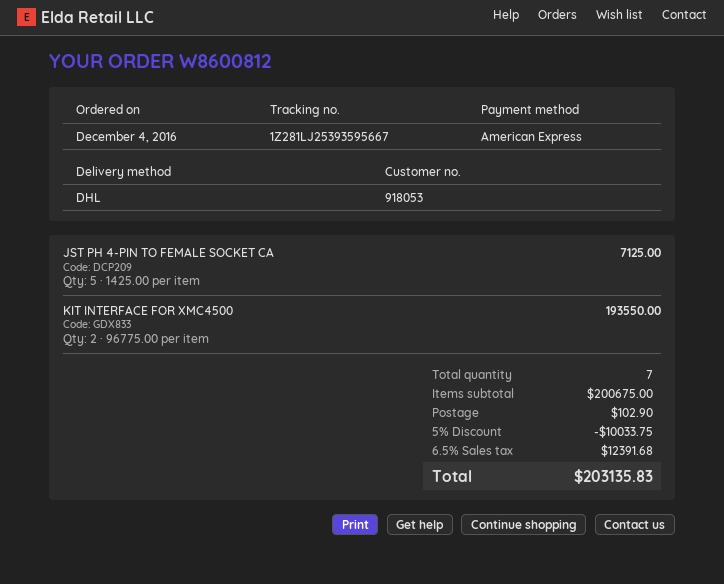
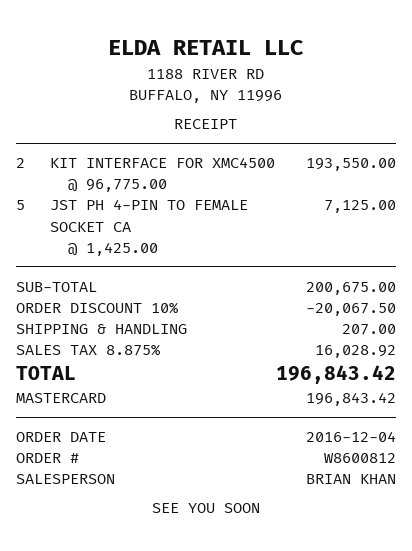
payment method: American Express -> Mastercard
discount: 5% = 10033.75 -> 10% = 20067.50
shipping: 102.90 -> 207.00
tax: 6.5% = 12391.68 -> 8.875% = 16028.92
total: 203135.83 -> 196843.42

